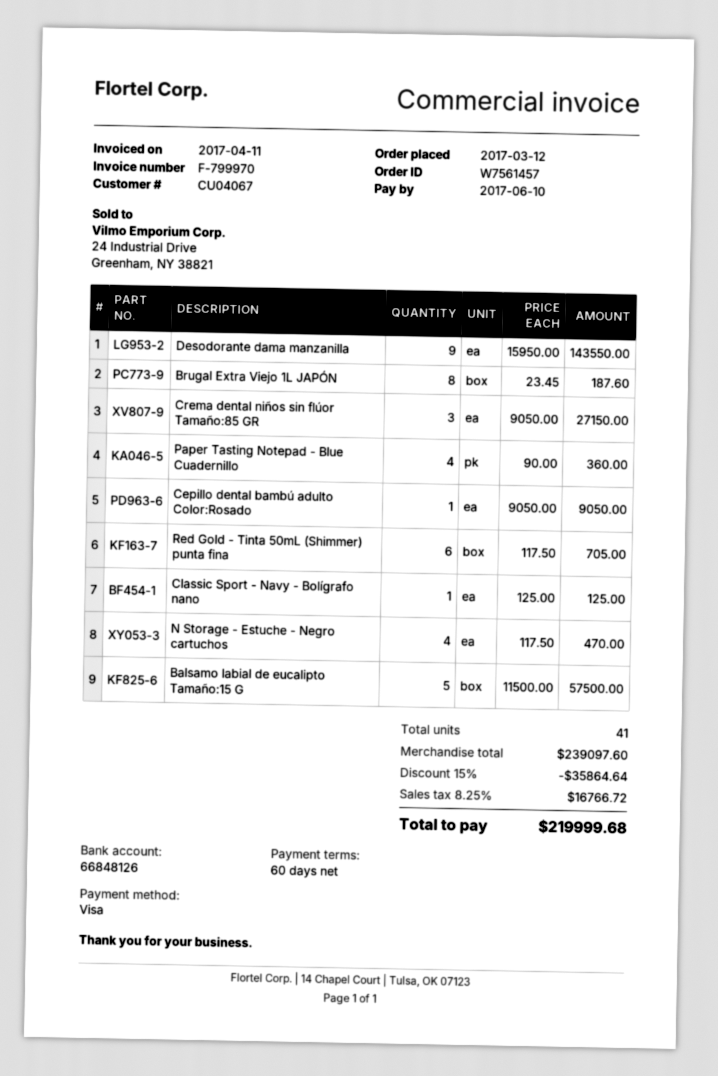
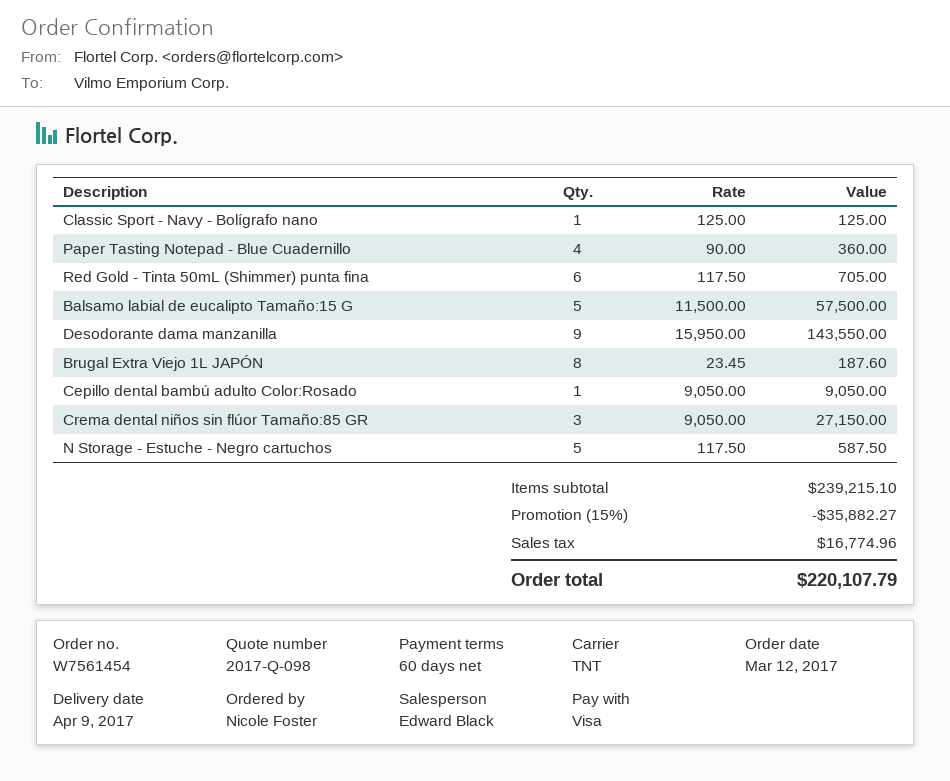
order number: W7561457 -> W7561454
N Storage - Estuche - Negro cartuchos: 4 x 117.50 = 470.00 -> 5 x 117.50 = 587.50
subtotal: 239097.60 -> 239215.10
discount: 15% = 35864.64 -> 15% = 35882.27
tax: 16766.72 -> 16774.96
total: 219999.68 -> 220107.79

